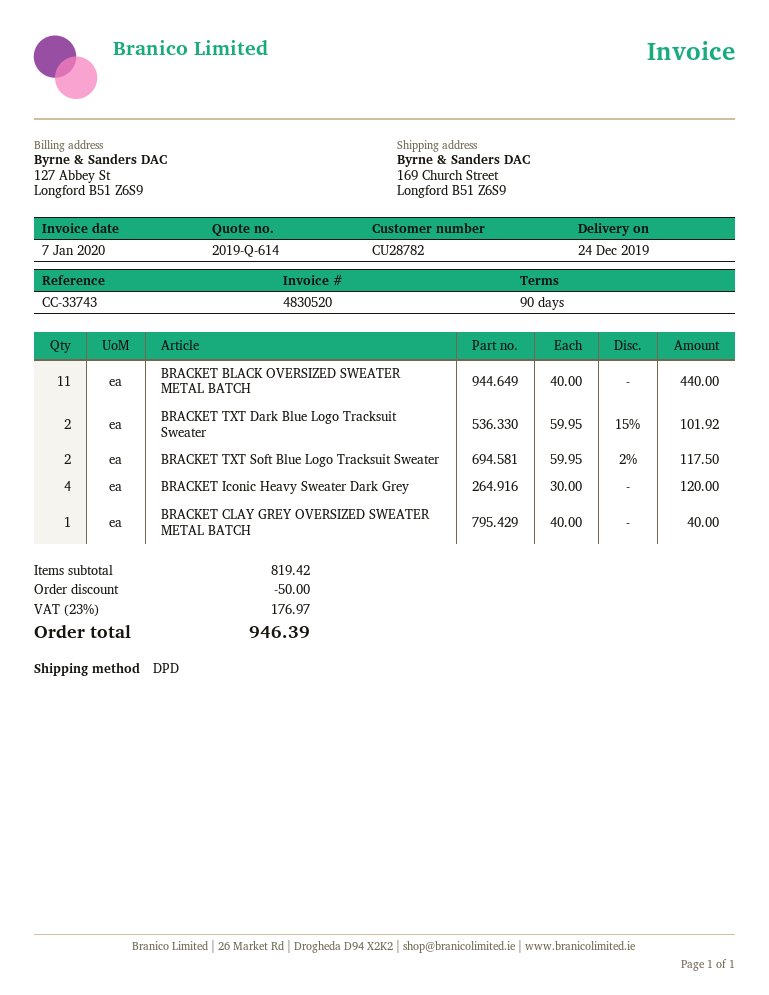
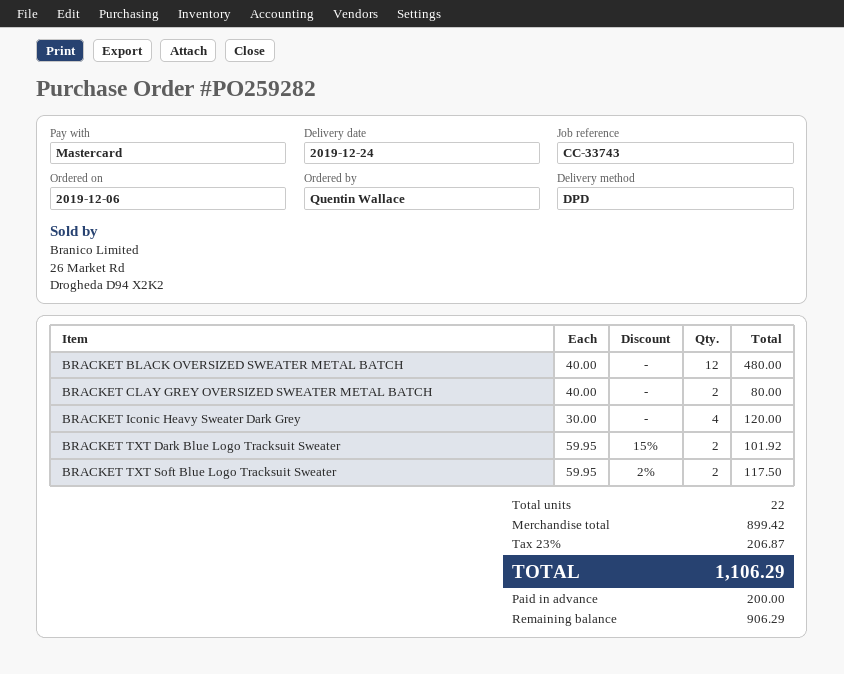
BRACKET BLACK OVERSIZED SWEATER METAL BATCH: 11 x 40.00 = 440.00 -> 12 x 40.00 = 480.00
BRACKET CLAY GREY OVERSIZED SWEATER METAL BATCH: 1 x 40.00 = 40.00 -> 2 x 40.00 = 80.00
subtotal: 819.42 -> 899.42
discount: 50.00 -> none
tax: 23% = 176.97 -> 23% = 206.87
total: 946.39 -> 1106.29

